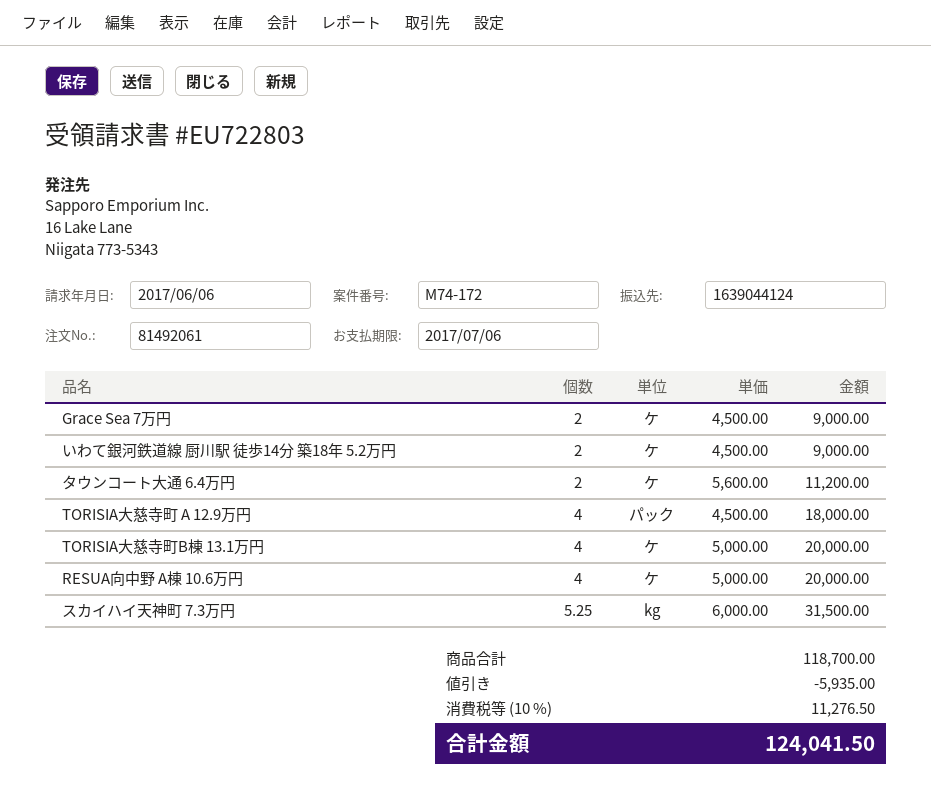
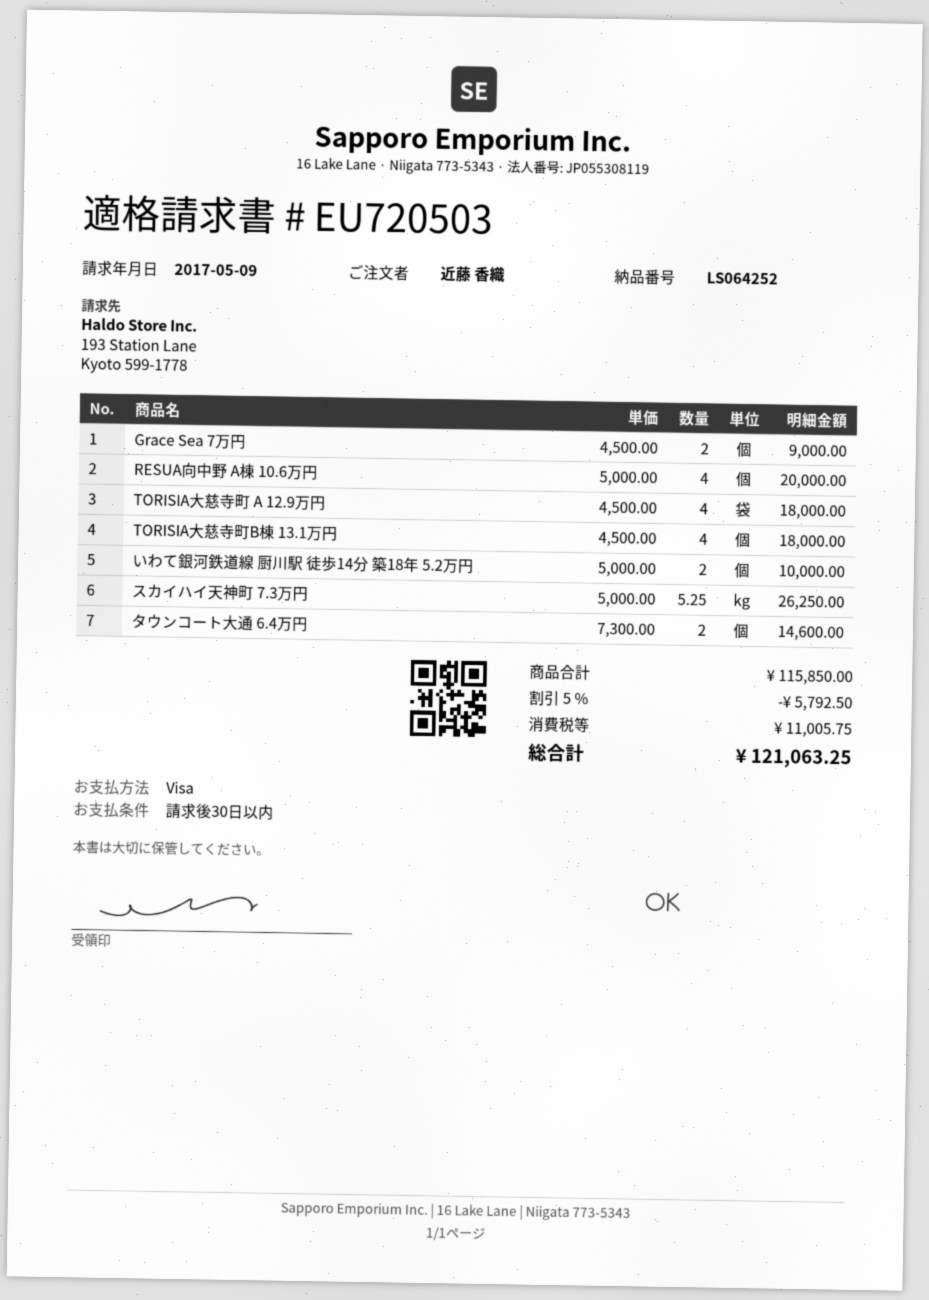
invoice number: EU722803 -> EU720503
invoice date: 2017-06-06 -> 2017-05-09
いわて銀河鉄道線 厨川駅 徒歩14分 築18年 5.2万円: 2 x 4500.00 = 9000.00 -> 2 x 5000.00 = 10000.00
タウンコート大通 6.4万円: 2 x 5600.00 = 11200.00 -> 2 x 7300.00 = 14600.00
TORISIA大慈寺町B棟 13.1万円: 4 x 5000.00 = 20000.00 -> 4 x 4500.00 = 18000.00
スカイハイ天神町 7.3万円: 5.25 x 6000.00 = 31500.00 -> 5.25 x 5000.00 = 26250.00
subtotal: 118700.00 -> 115850.00
discount: 5935.00 -> 5792.50
tax: 11276.50 -> 11005.75
total: 124041.50 -> 121063.25

